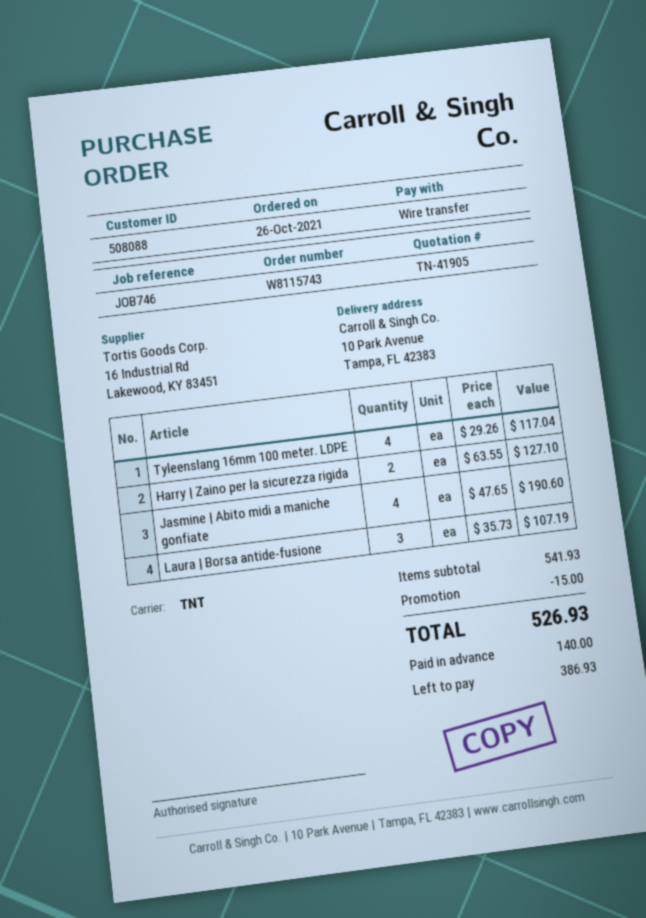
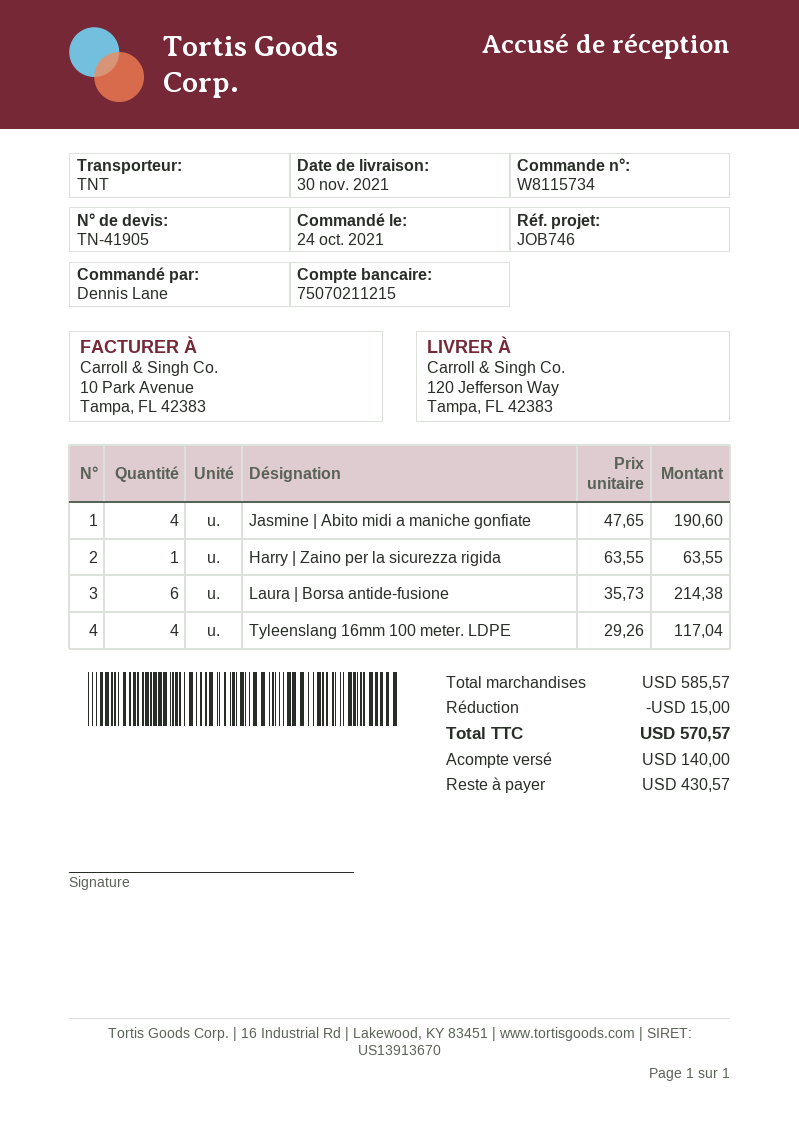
order number: W8115743 -> W8115734
order date: 2021-10-26 -> 2021-10-24
ship to: 10 Park Avenue, Tampa, FL 42383 -> 120 Jefferson Way, Tampa, FL 42383
Harry | Zaino per la sicurezza rigida: 2 x 63.55 = 127.10 -> 1 x 63.55 = 63.55
Laura | Borsa antide-fusione: 3 x 35.73 = 107.19 -> 6 x 35.73 = 214.38
subtotal: 541.93 -> 585.57
total: 526.93 -> 570.57
balance: 386.93 -> 430.57

